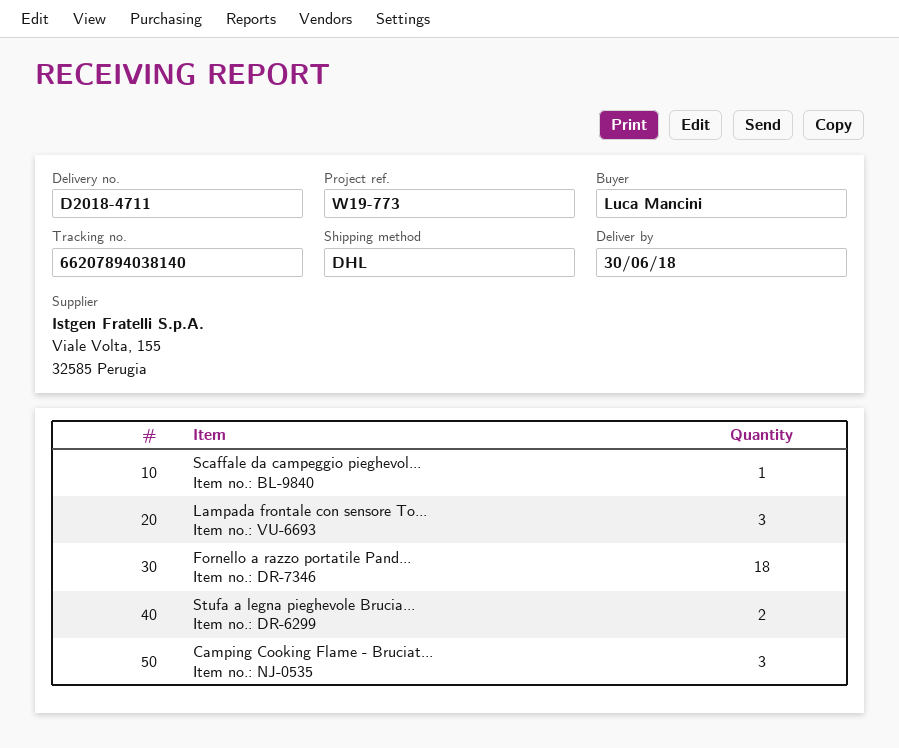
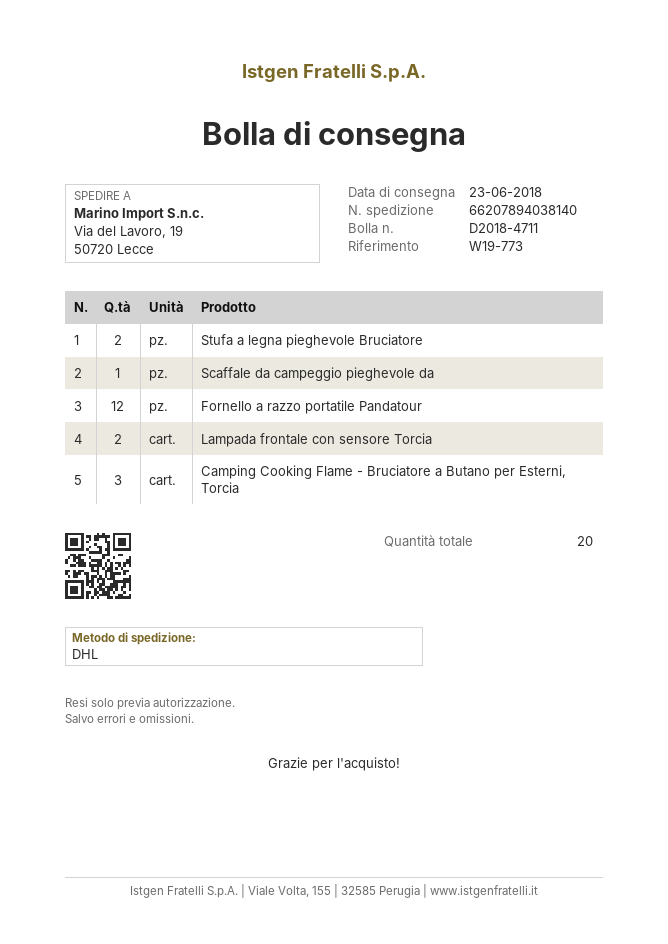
delivery date: 2018-06-30 -> 2018-06-23
Lampada frontale con sensore To...: 3 -> 2
Fornello a razzo portatile Pand...: 18 -> 12

